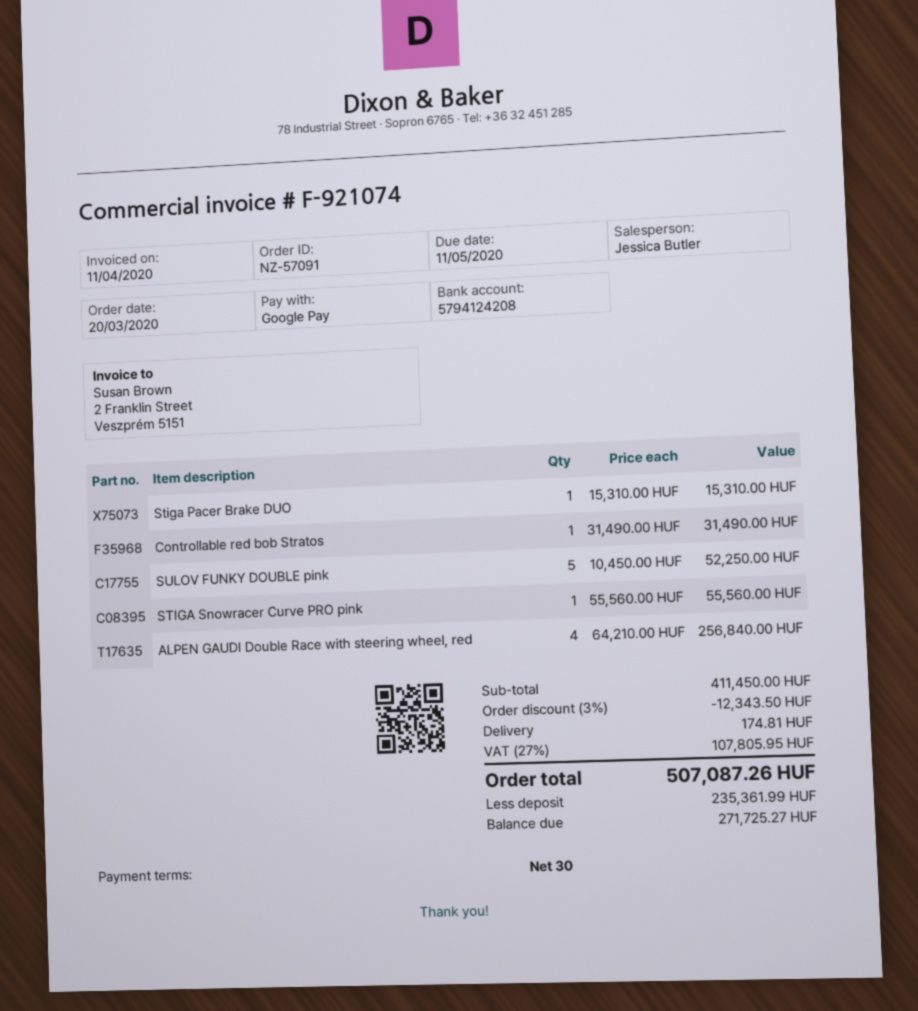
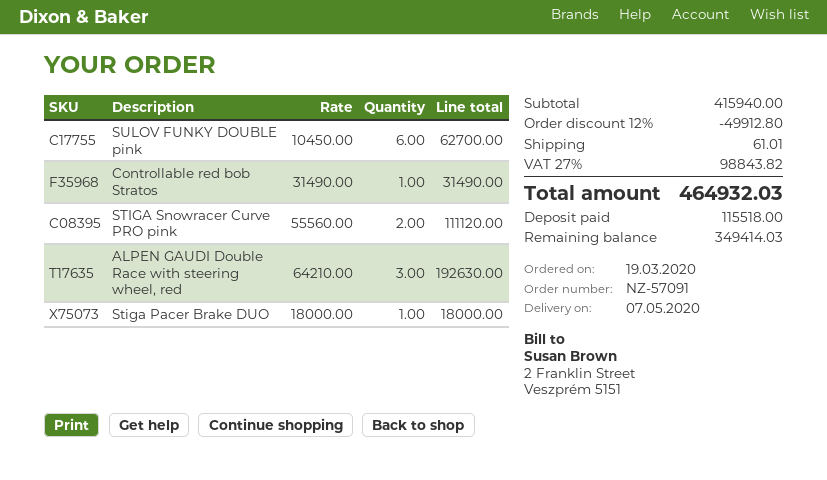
order date: 2020-03-20 -> 2020-03-19
Stiga Pacer Brake DUO: 1 x 15310.00 = 15310.00 -> 1 x 18000.00 = 18000.00
SULOV FUNKY DOUBLE pink: 5 x 10450.00 = 52250.00 -> 6 x 10450.00 = 62700.00
STIGA Snowracer Curve PRO pink: 1 x 55560.00 = 55560.00 -> 2 x 55560.00 = 111120.00
ALPEN GAUDI Double Race with steering wheel, red: 4 x 64210.00 = 256840.00 -> 3 x 64210.00 = 192630.00
subtotal: 411450.00 -> 415940.00
discount: 3% = 12343.50 -> 12% = 49912.80
shipping: 174.81 -> 61.01
tax: 27% = 107805.95 -> 27% = 98843.82
total: 507087.26 -> 464932.03
deposit: 235361.99 -> 115518.00
balance: 271725.27 -> 349414.03

